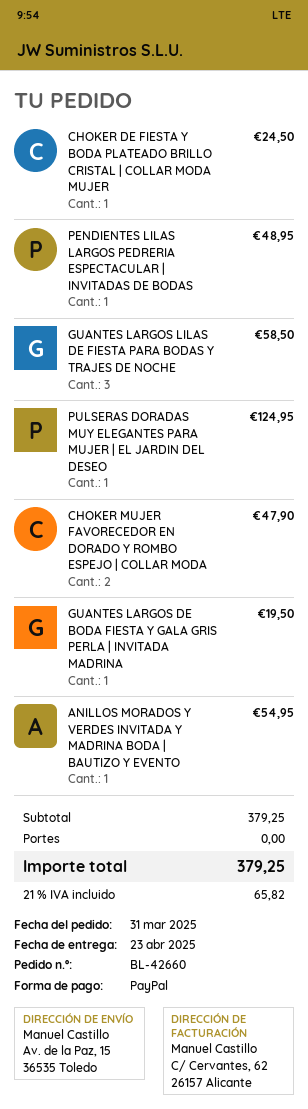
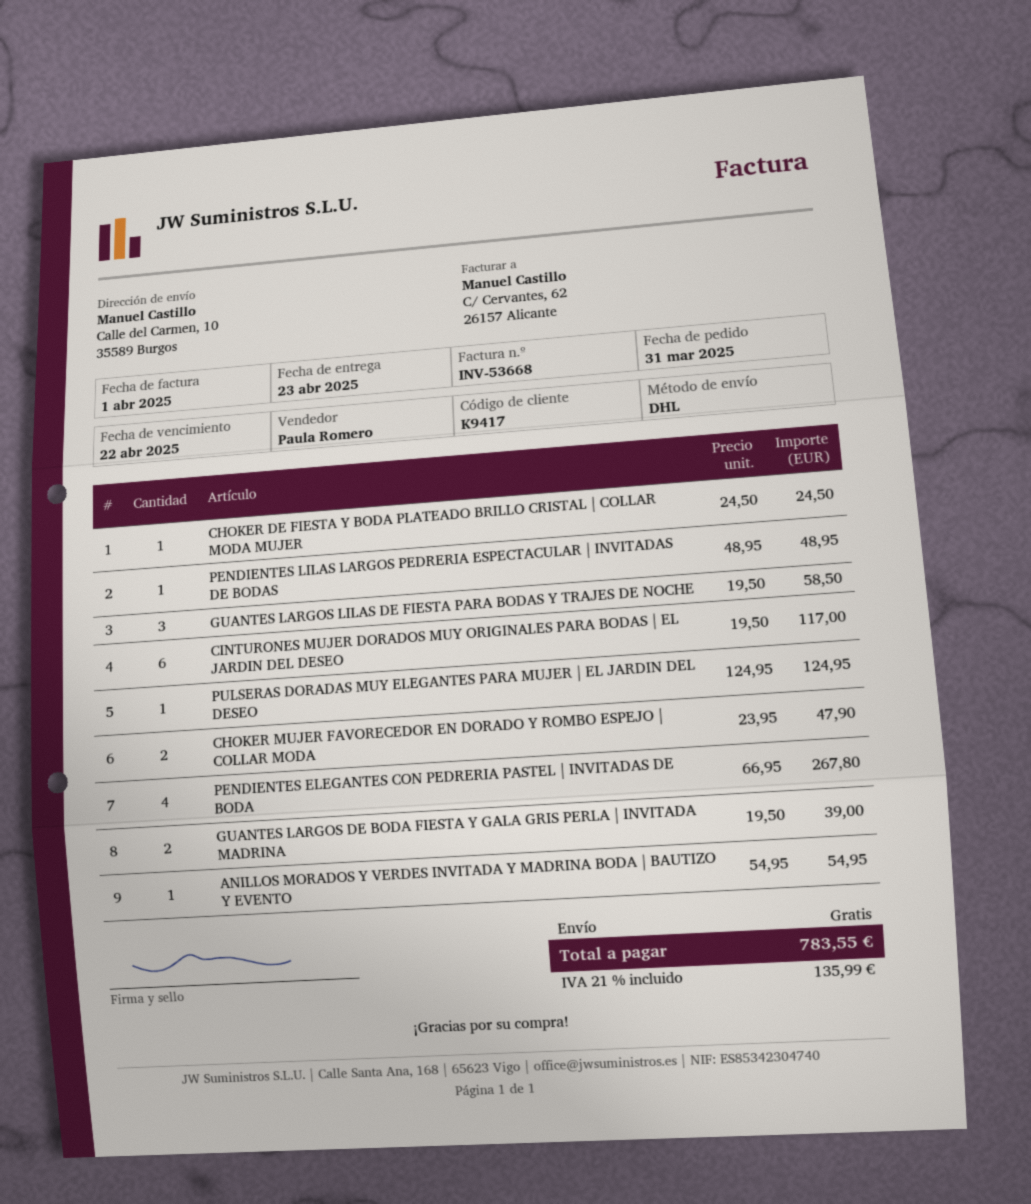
ship to: Av. de la Paz, 15, 36535 Toledo -> Calle del Carmen, 10, 35589 Burgos
GUANTES LARGOS DE BODA FIESTA Y GALA GRIS PERLA | INVITADA MADRINA: 1 for 19.50 -> 2 for 39.00
CINTURONES MUJER DORADOS MUY ORIGINALES PARA BODAS | EL JARDIN DEL DESEO: none -> 6 for 117.00
PENDIENTES ELEGANTES CON PEDRERIA PASTEL | INVITADAS DE BODA: none -> 4 for 267.80
tax: 21% = 65.82 -> 21% = 135.99
total: 379.25 -> 783.55

